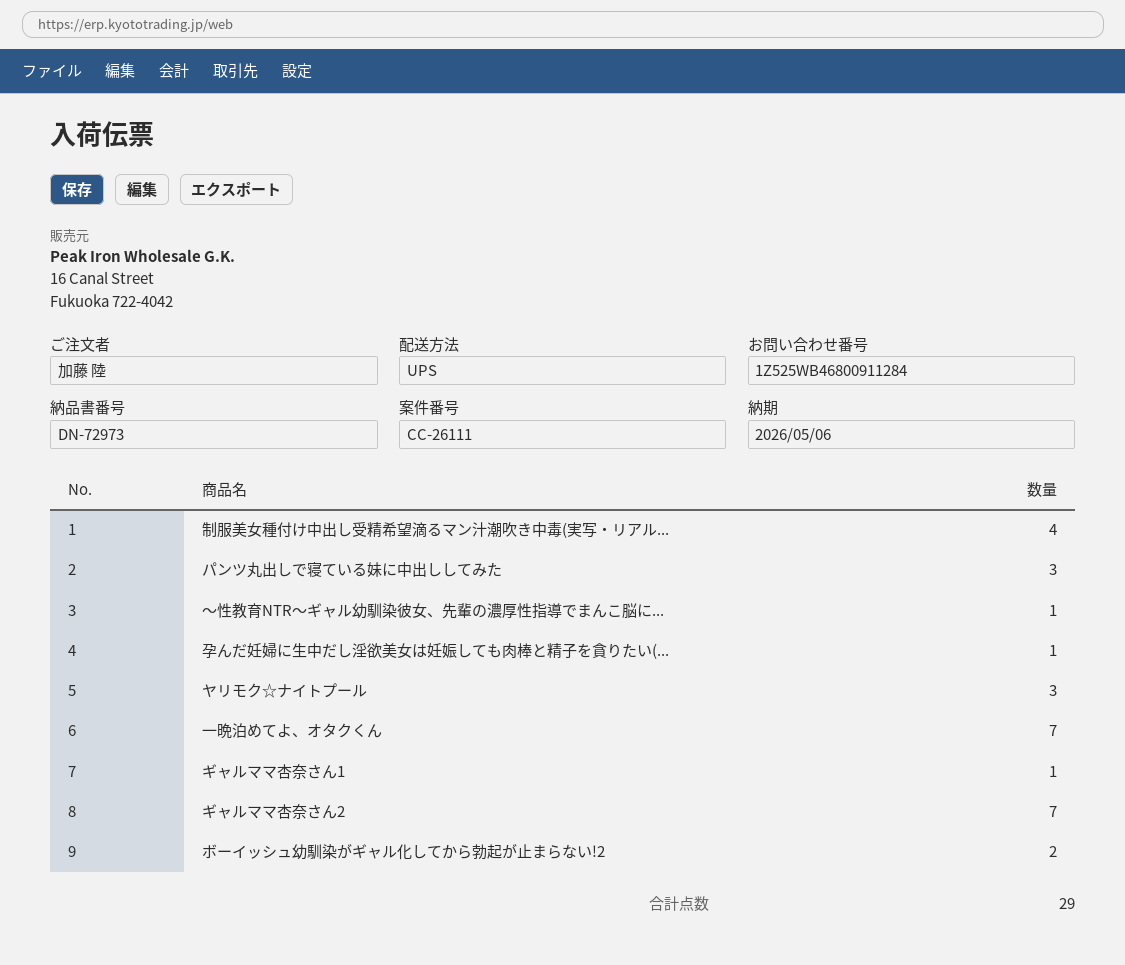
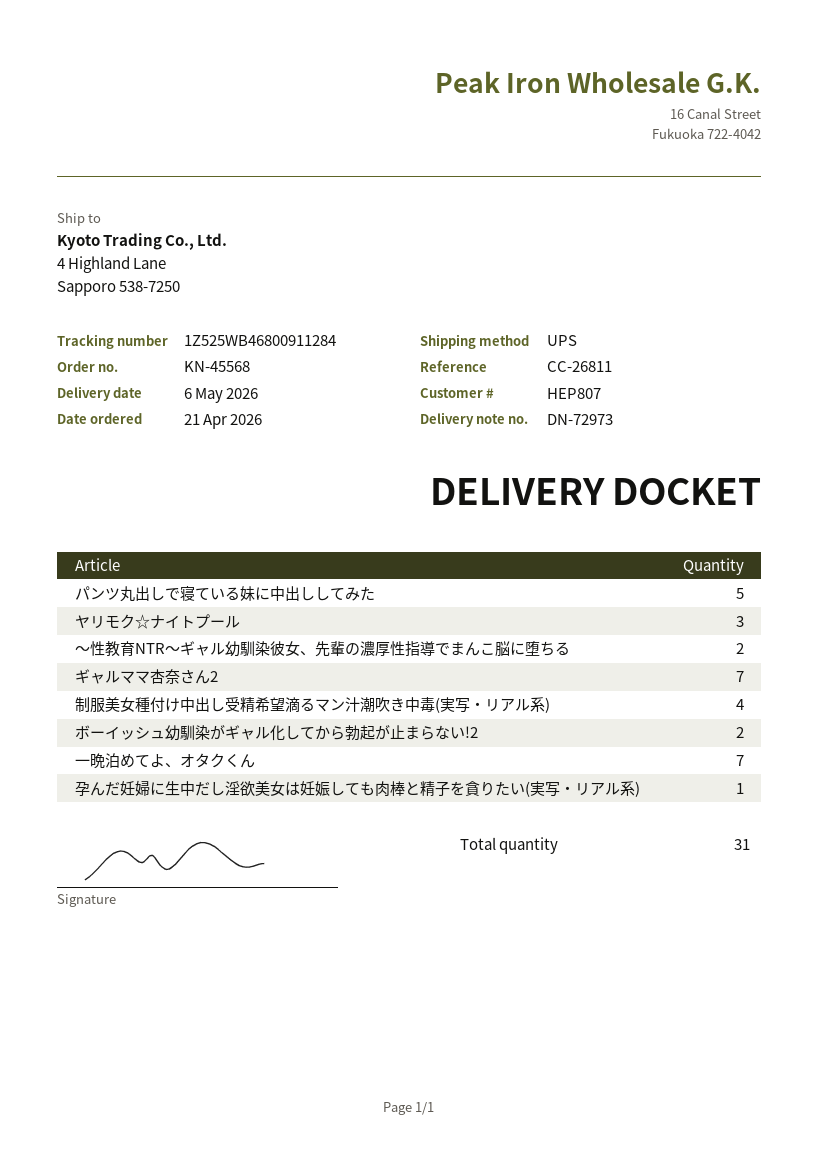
reference: CC-26111 -> CC-26811
パンツ丸出しで寝ている妹に中出ししてみた: 3 -> 5
〜性教育NTR〜ギャル幼馴染彼女、先輩の濃厚性指導でまんこ脳に...: 1 -> 2
ギャルママ杏奈さん1: 1 -> none
total quantity: 29 -> 31

